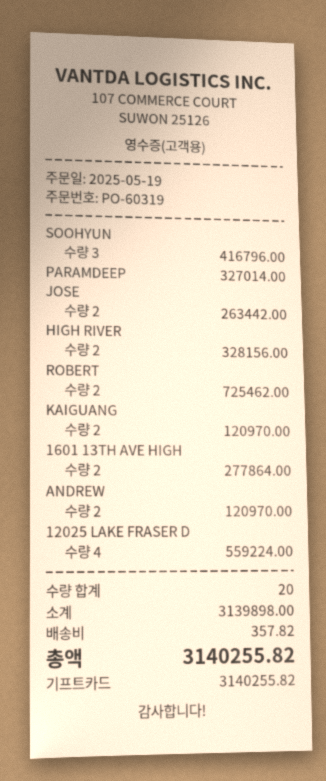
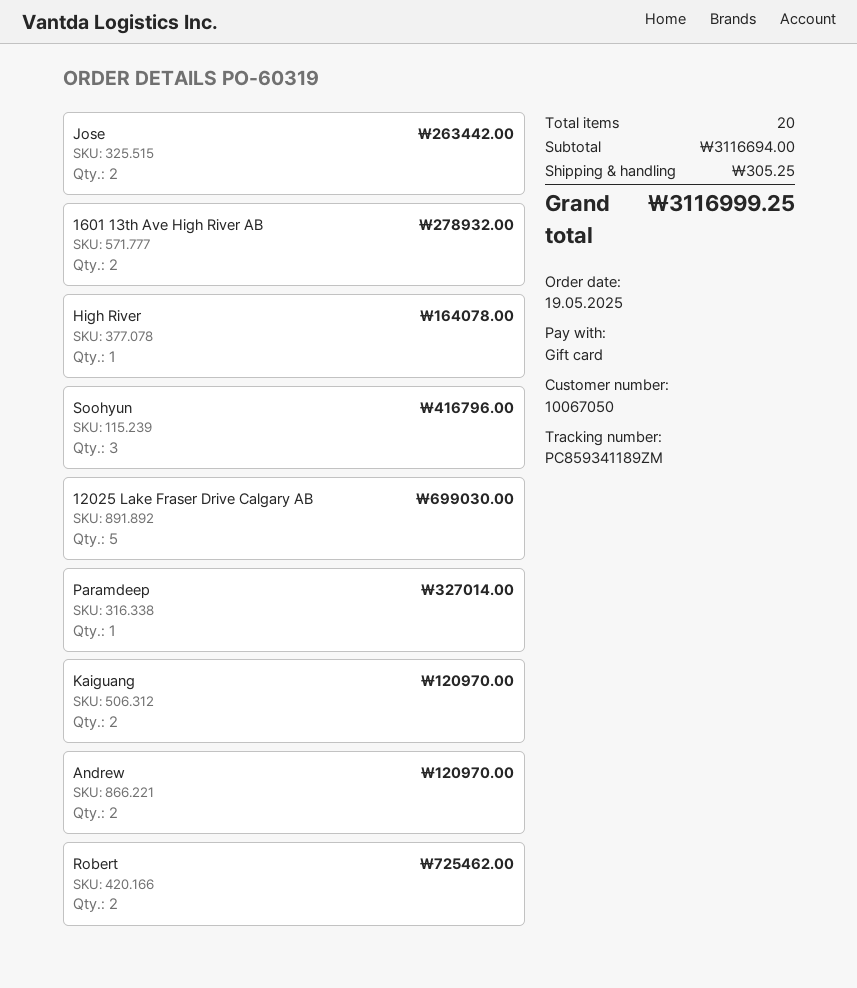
HIGH RIVER: 2 for 328156.00 -> 1 for 164078.00
1601 13TH AVE HIGH: 2 for 277864.00 -> 2 for 278932.00
12025 LAKE FRASER D: 4 for 559224.00 -> 5 for 699030.00
subtotal: 3139898.00 -> 3116694.00
shipping: 357.82 -> 305.25
total: 3140255.82 -> 3116999.25

